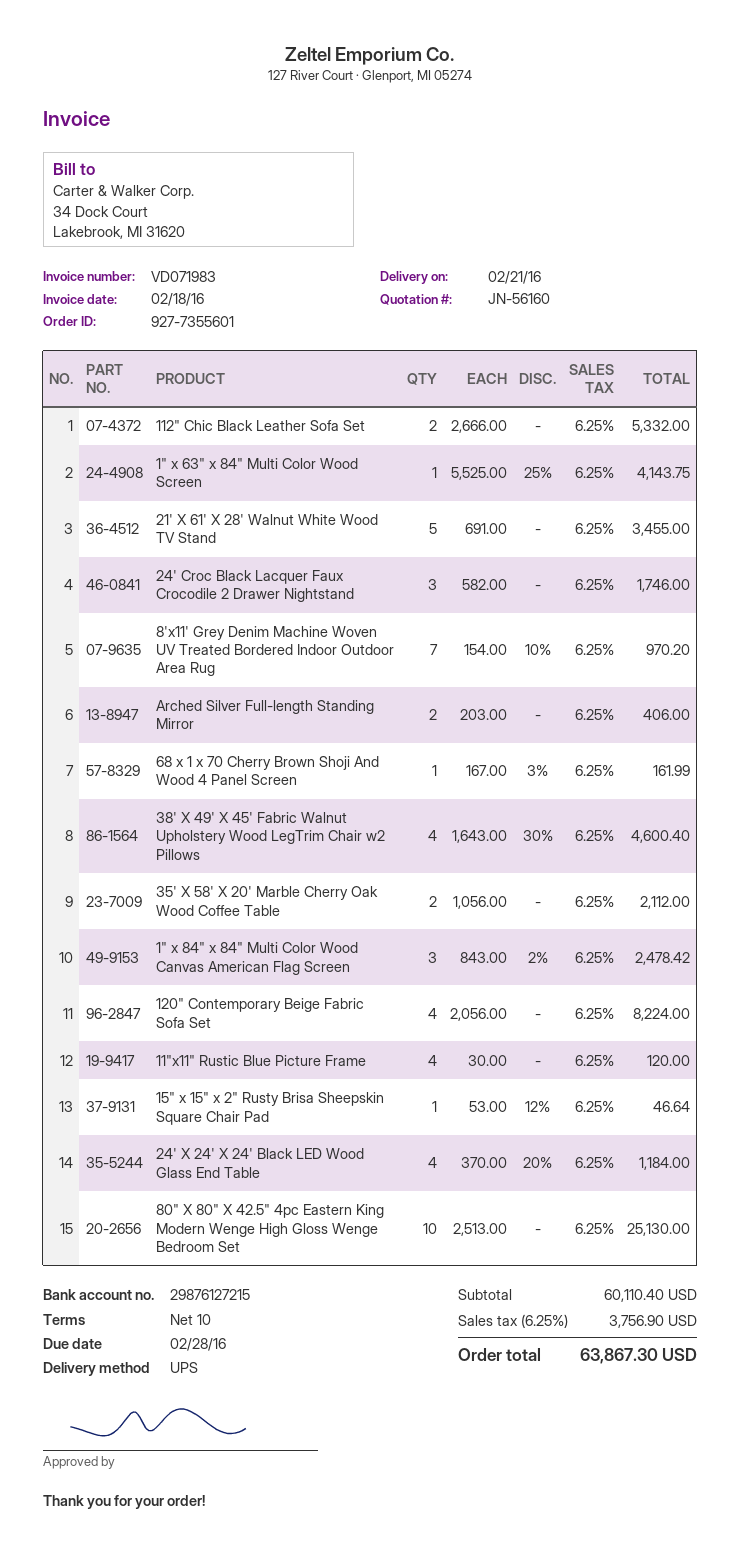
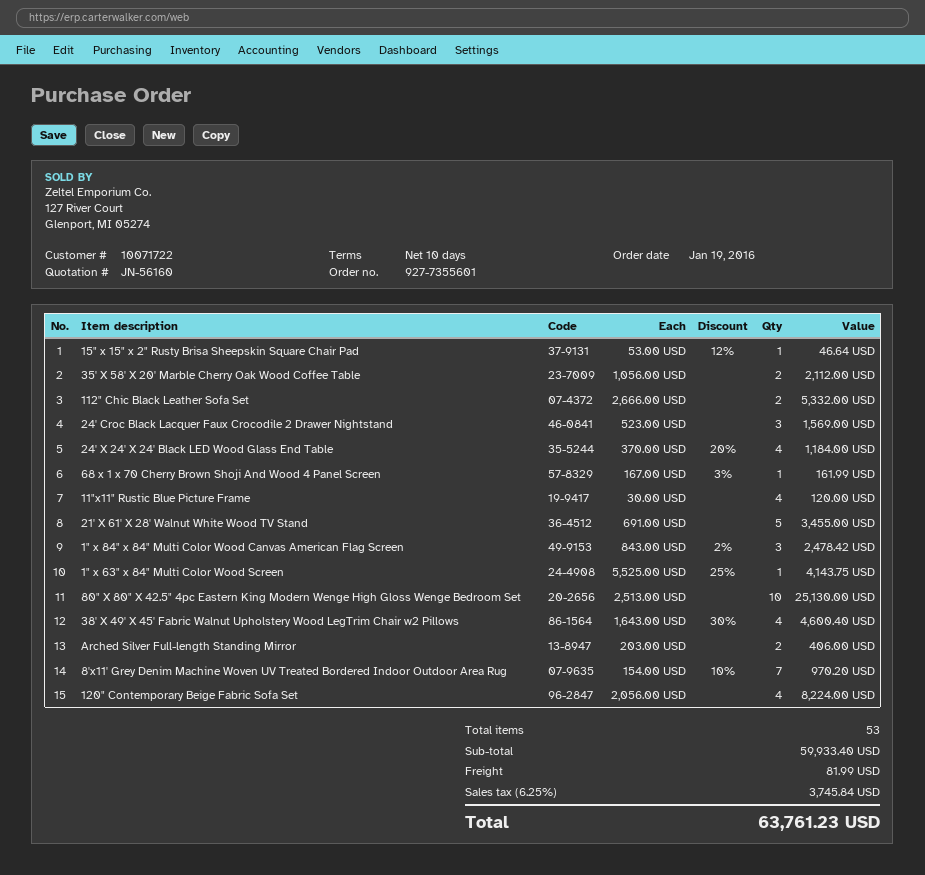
24' Croc Black Lacquer Faux Crocodile 2 Drawer Nightstand: 3 x 582.00 = 1746.00 -> 3 x 523.00 = 1569.00
subtotal: 60110.40 -> 59933.40
shipping: none -> 81.99
tax: 6.25% = 3756.90 -> 6.25% = 3745.84
total: 63867.30 -> 63761.23

